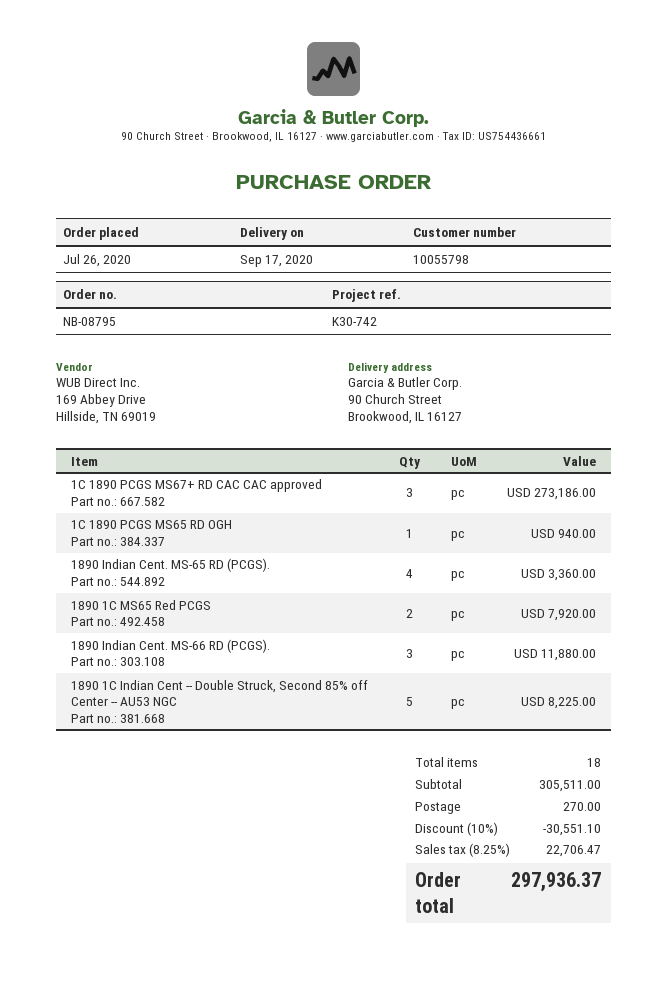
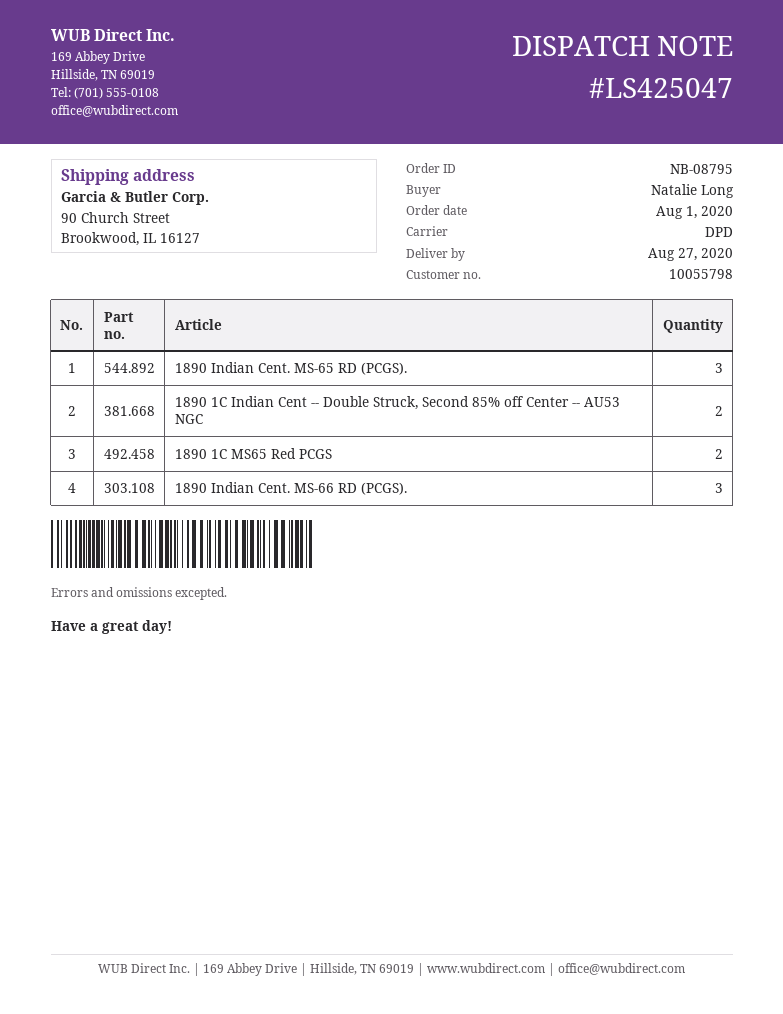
order date: 2020-07-26 -> 2020-08-01
delivery date: 2020-09-17 -> 2020-08-27
1C 1890 PCGS MS67+ RD CAC CAC approved: 3 -> none
1C 1890 PCGS MS65 RD OGH: 1 -> none
1890 Indian Cent. MS-65 RD (PCGS).: 4 -> 3
1890 1C Indian Cent -- Double Struck, Second 85% off Center -- AU53 NGC: 5 -> 2

